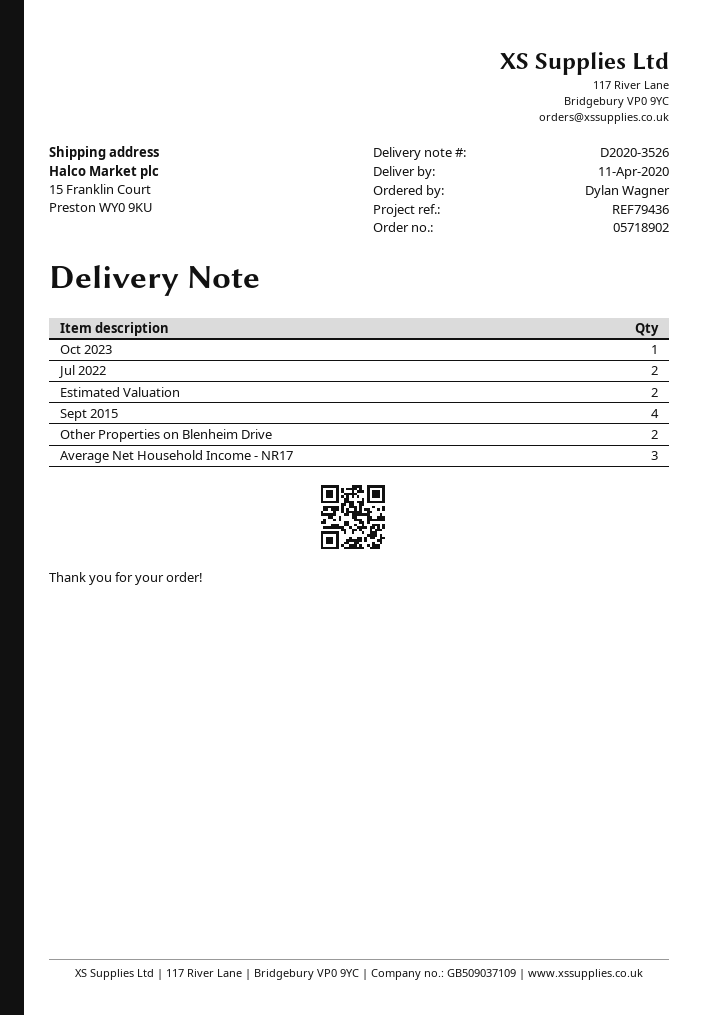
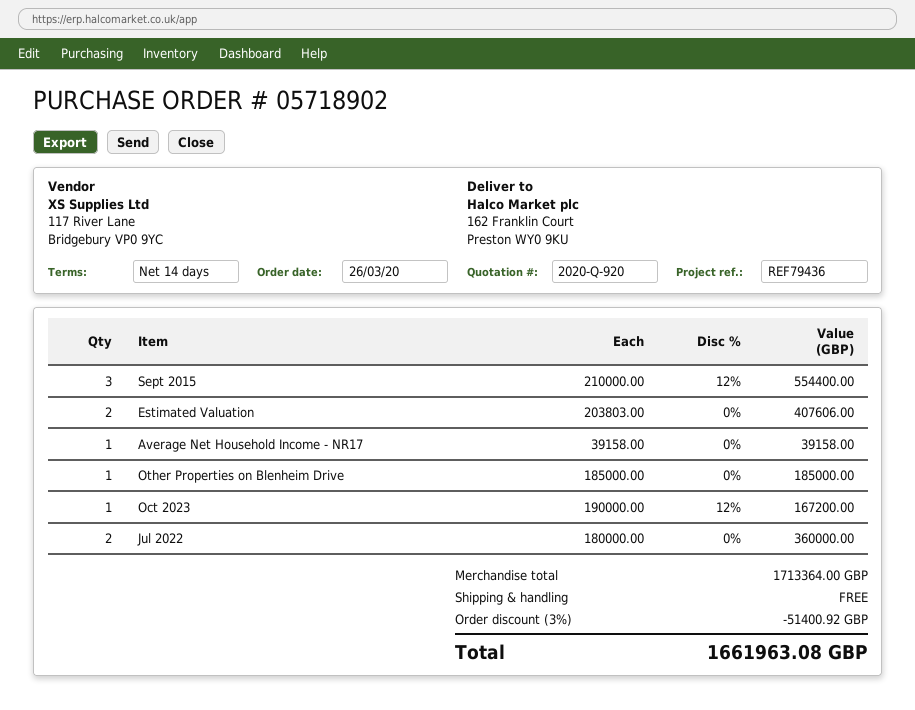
ship to: 15 Franklin Court, Preston WY0 9KU -> 162 Franklin Court, Preston WY0 9KU
Sept 2015: 4 -> 3
Other Properties on Blenheim Drive: 2 -> 1
Average Net Household Income - NR17: 3 -> 1

